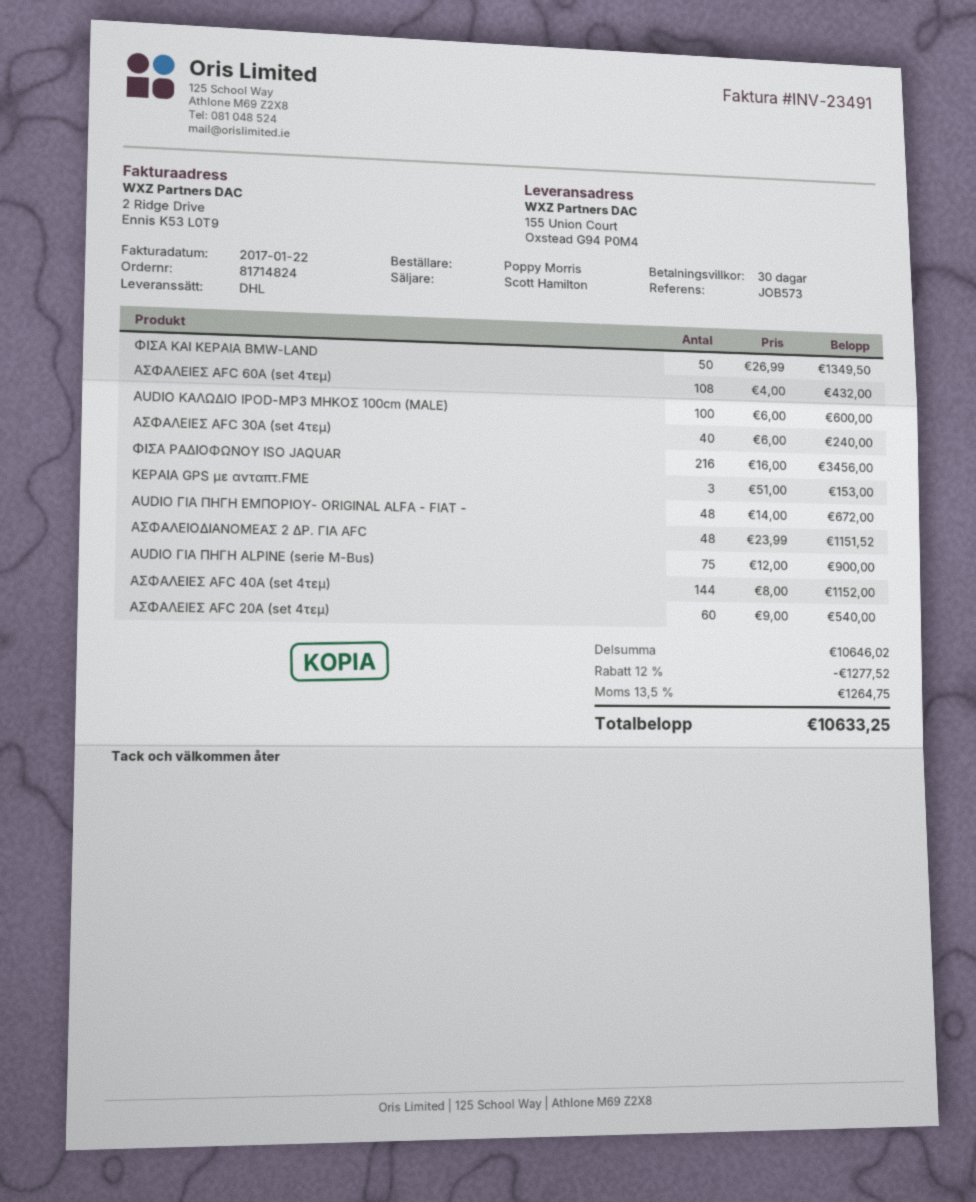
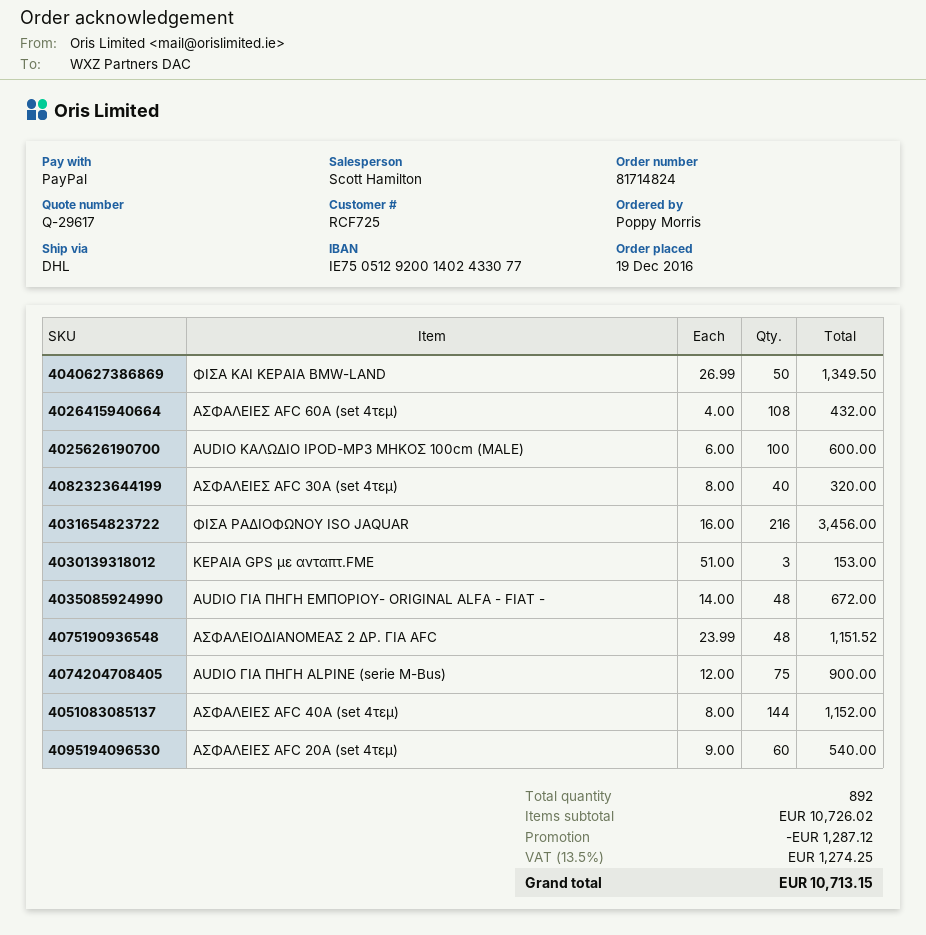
ΑΣΦΑΛΕΙΕΣ AFC 30A (set 4τεμ): 40 x 6.00 = 240.00 -> 40 x 8.00 = 320.00
subtotal: 10646.02 -> 10726.02
discount: 1277.52 -> 1287.12
tax: 13.5% = 1264.75 -> 13.5% = 1274.25
total: 10633.25 -> 10713.15

